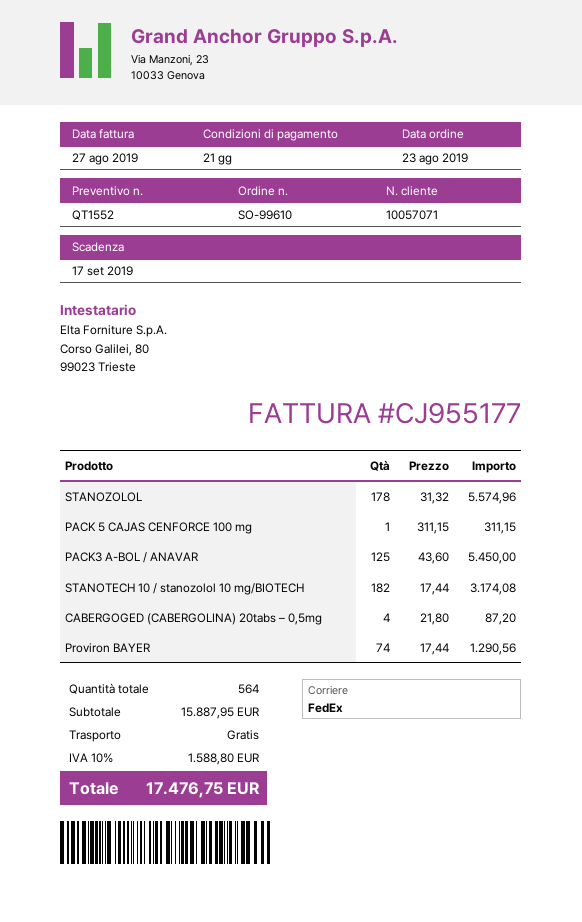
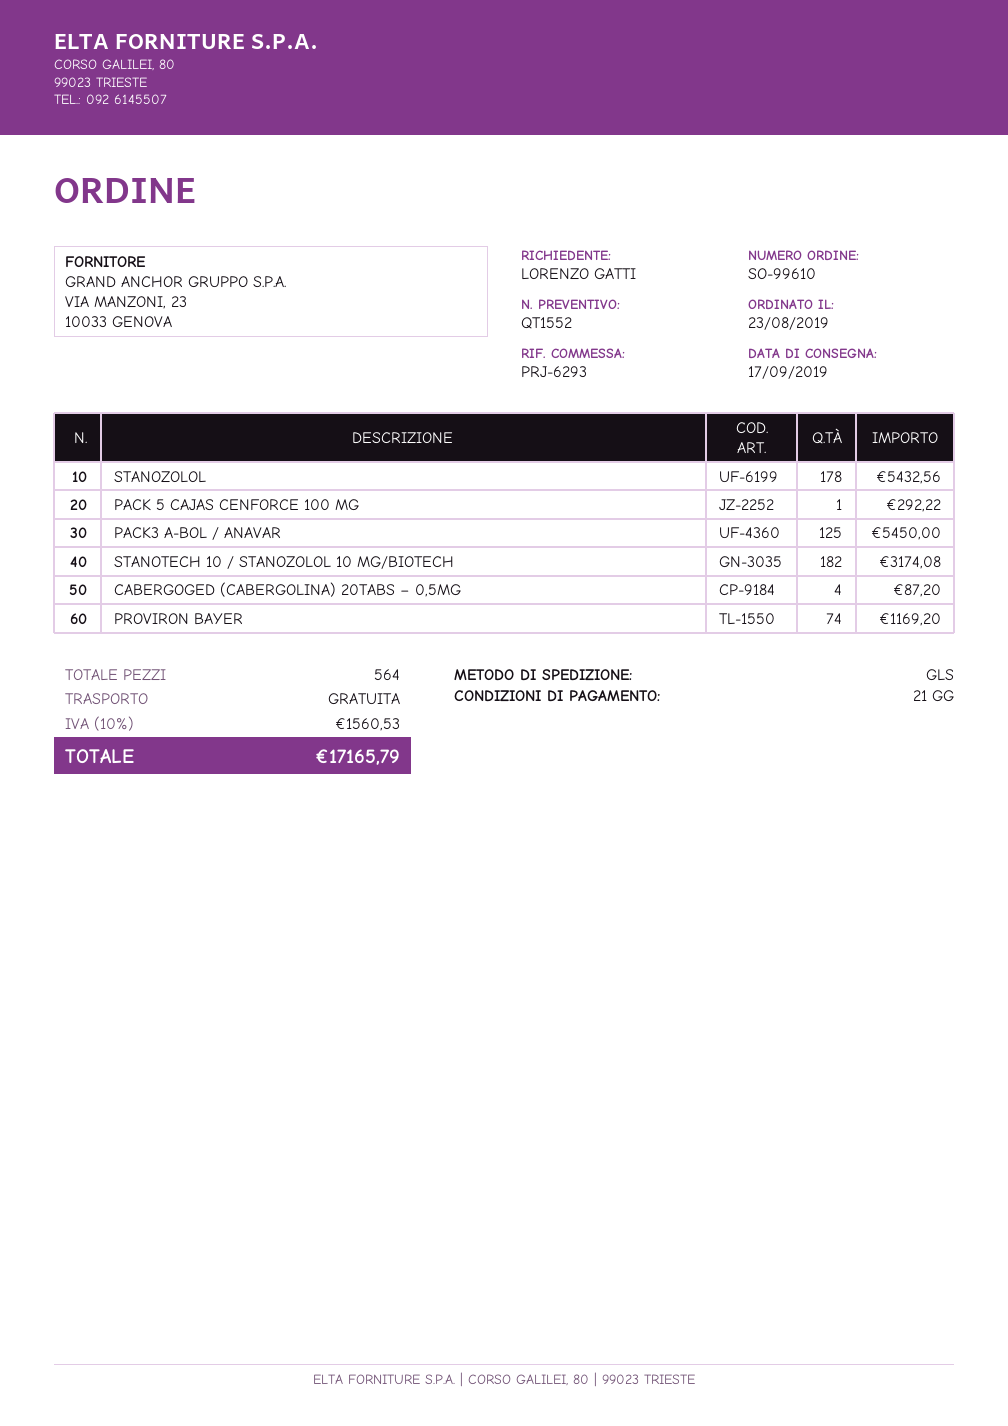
shipping method: FedEx -> GLS
STANOZOLOL: 178 for 5574.96 -> 178 for 5432.56
PACK 5 CAJAS CENFORCE 100 mg: 1 for 311.15 -> 1 for 292.22
Proviron BAYER: 74 for 1290.56 -> 74 for 1169.20
tax: 10% = 1588.80 -> 10% = 1560.53
total: 17476.75 -> 17165.79

